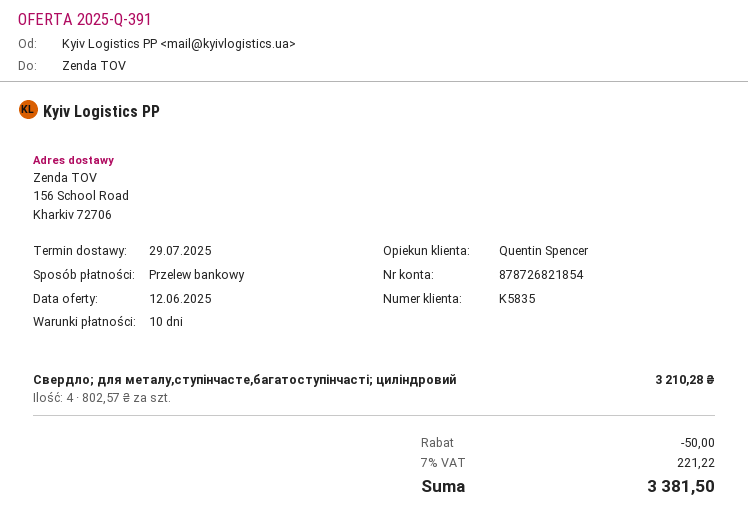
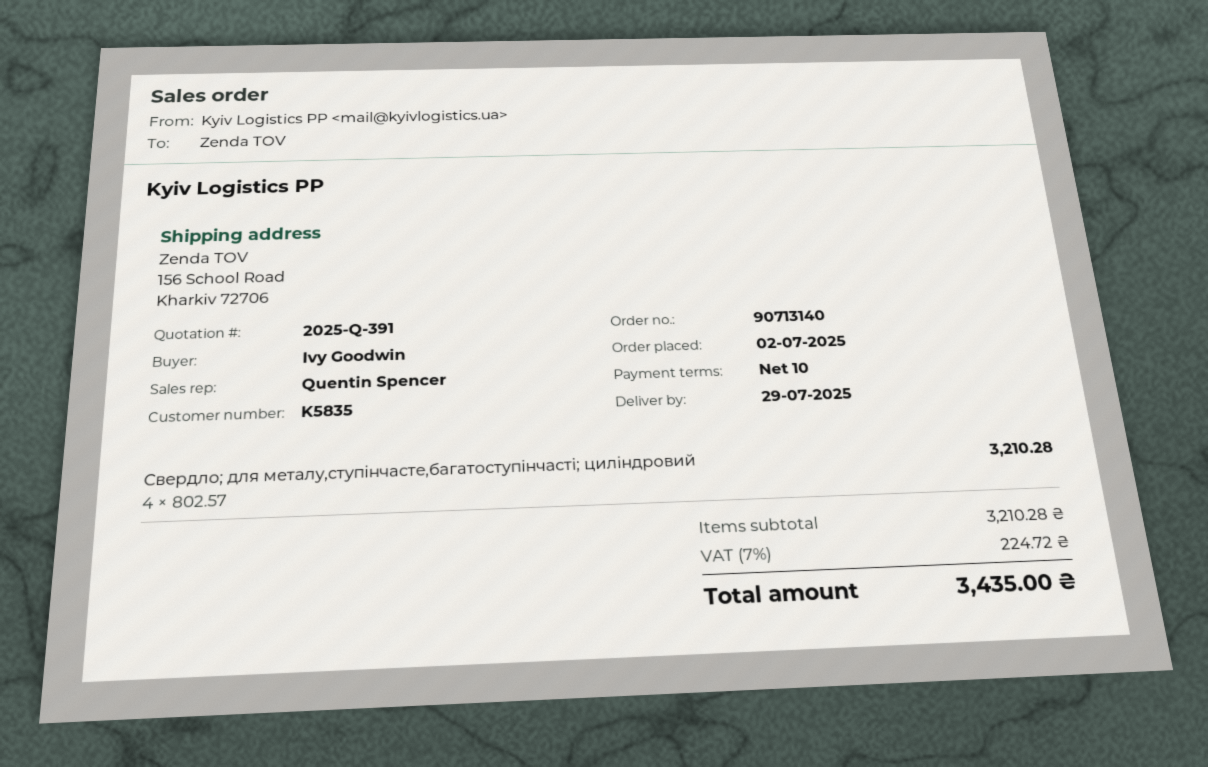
discount: 50.00 -> none
tax: 7% = 221.22 -> 7% = 224.72
total: 3381.50 -> 3435.00

